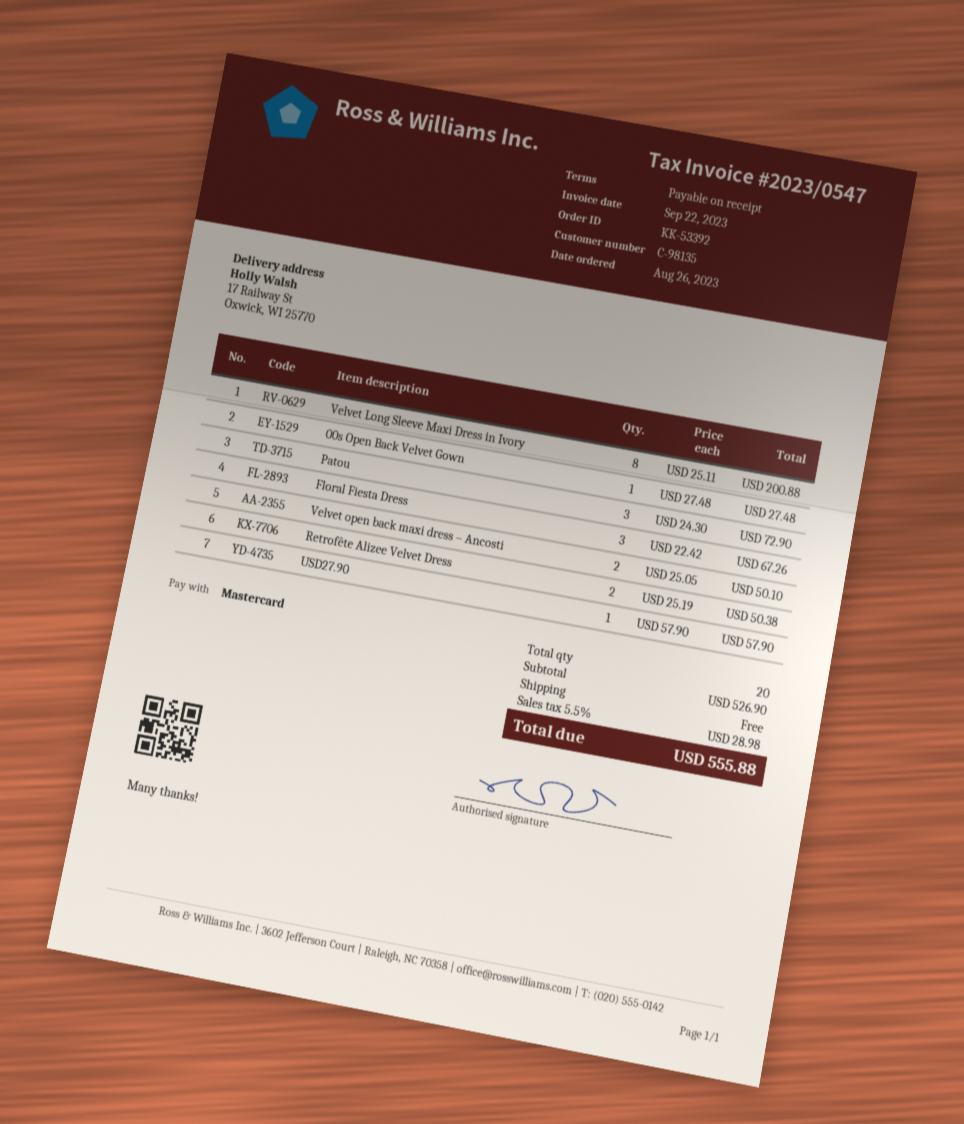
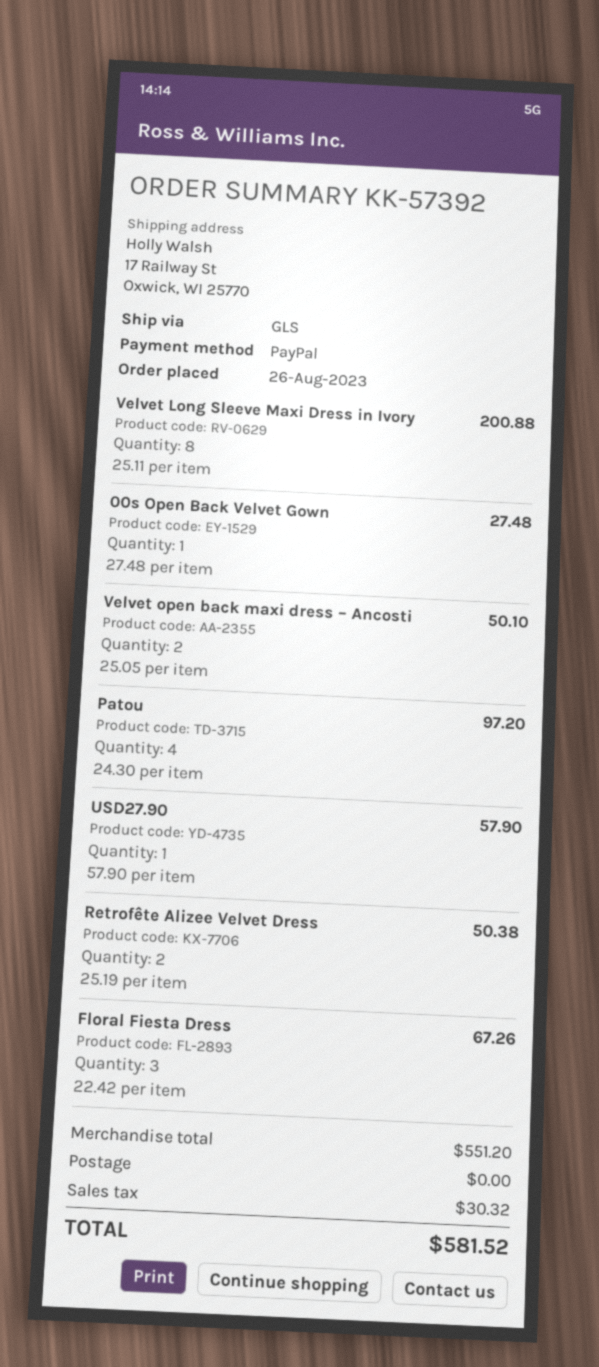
order number: KK-53392 -> KK-57392
payment method: Mastercard -> PayPal
Patou: 3 x 24.30 = 72.90 -> 4 x 24.30 = 97.20
subtotal: 526.90 -> 551.20
tax: 28.98 -> 30.32
total: 555.88 -> 581.52

